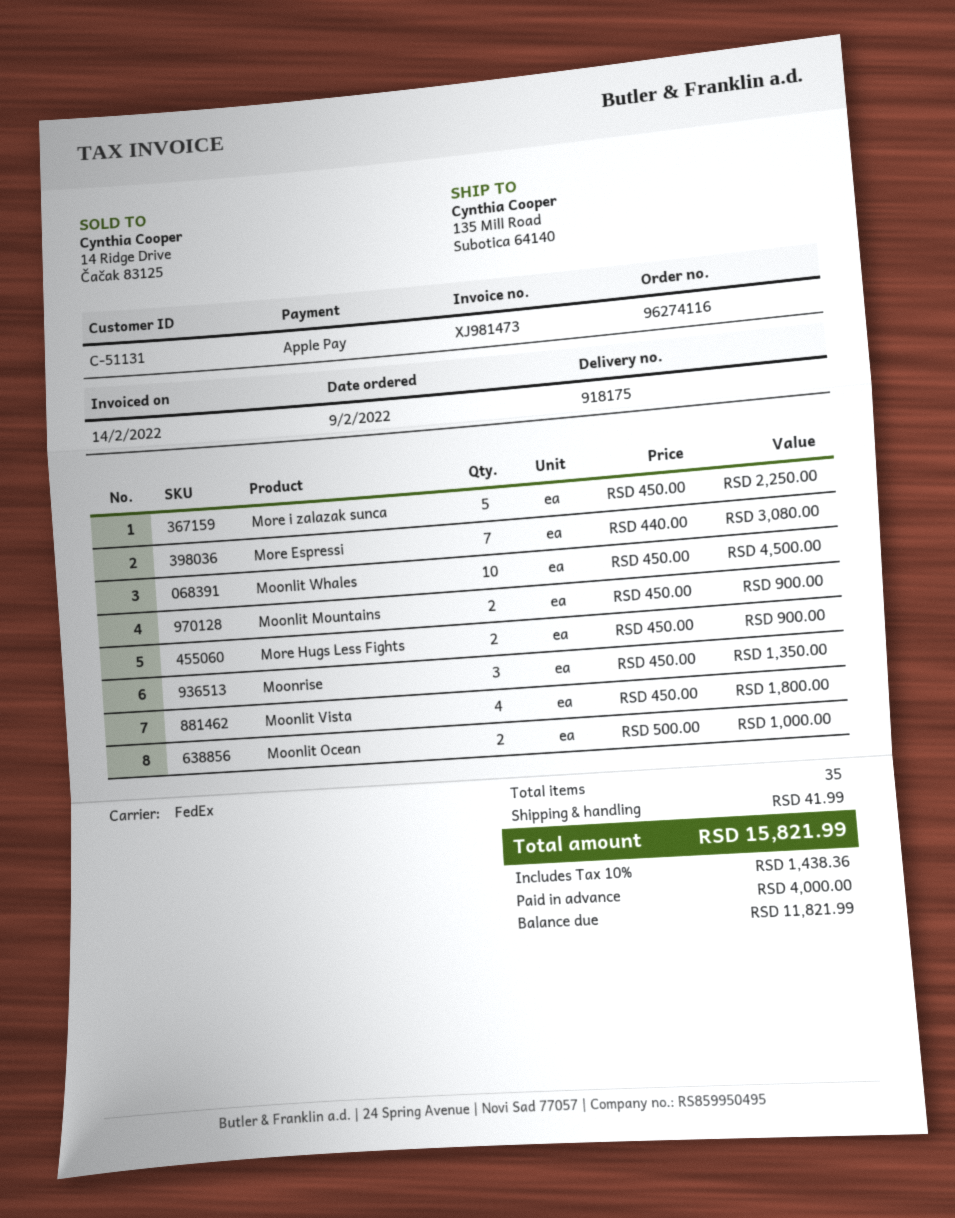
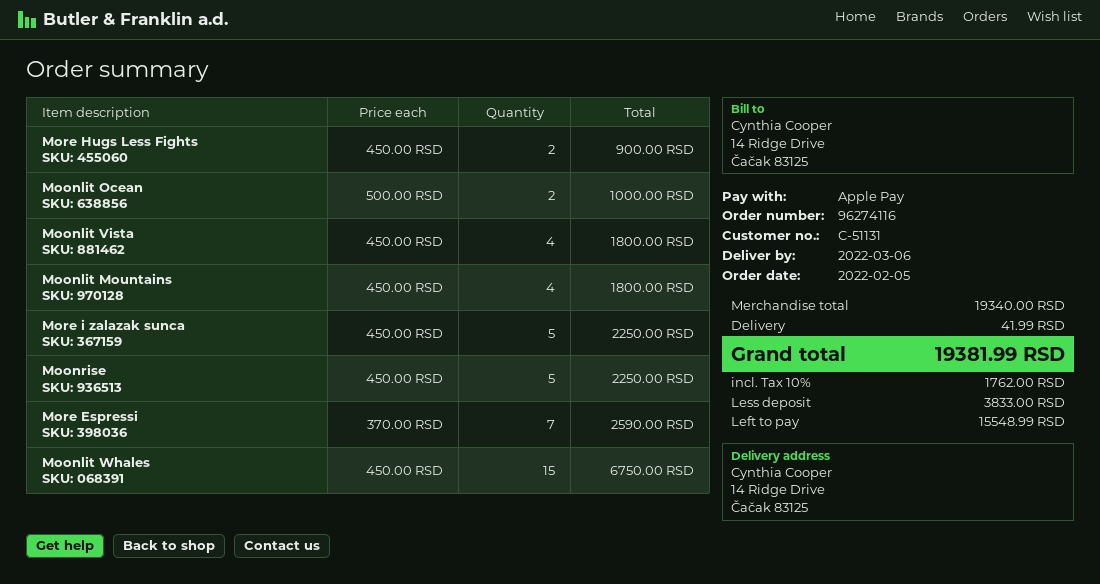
order date: 2022-02-09 -> 2022-02-05
ship to: 135 Mill Road, Subotica 64140 -> 14 Ridge Drive, Čačak 83125
More Espressi: 7 x 440.00 = 3080.00 -> 7 x 370.00 = 2590.00
Moonlit Whales: 10 x 450.00 = 4500.00 -> 15 x 450.00 = 6750.00
Moonlit Mountains: 2 x 450.00 = 900.00 -> 4 x 450.00 = 1800.00
Moonrise: 3 x 450.00 = 1350.00 -> 5 x 450.00 = 2250.00
tax: 10% = 1438.36 -> 10% = 1762.00
total: 15821.99 -> 19381.99
deposit: 4000.00 -> 3833.00
balance: 11821.99 -> 15548.99

